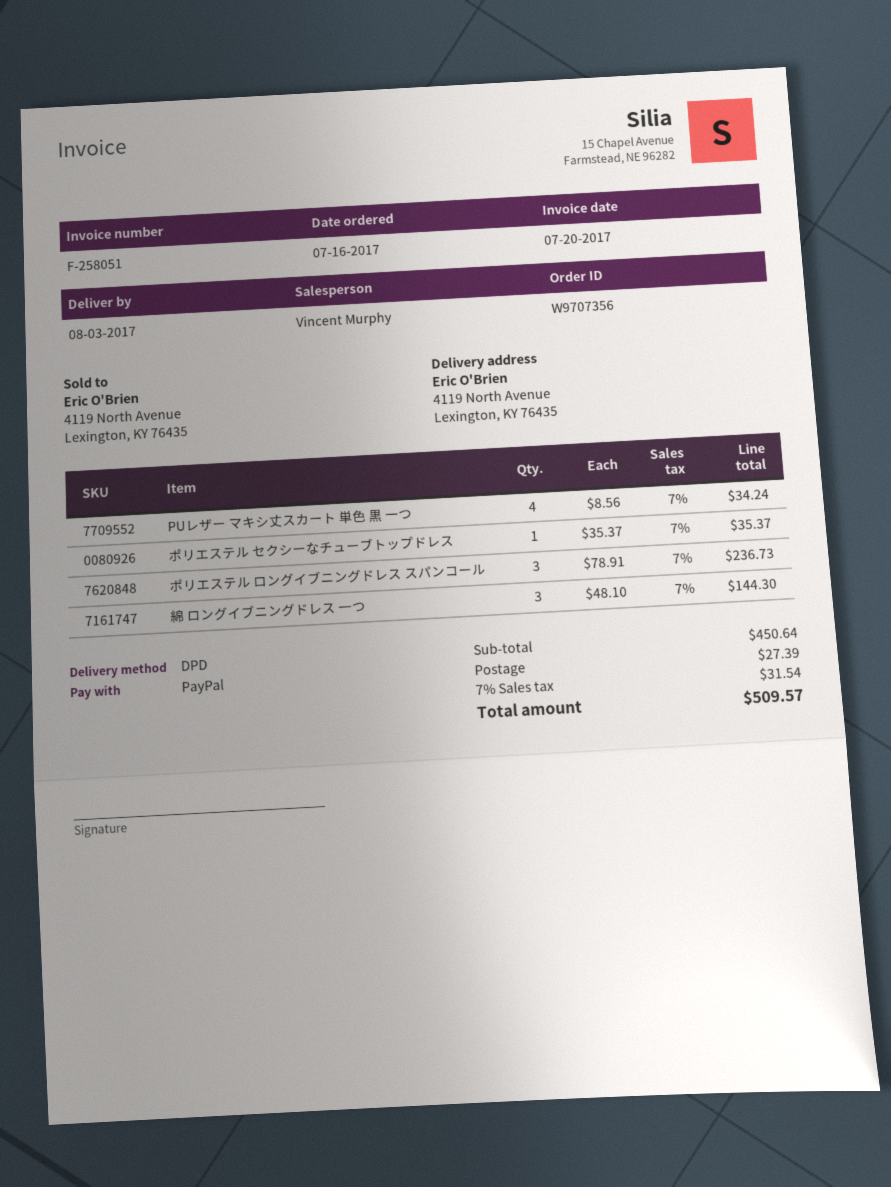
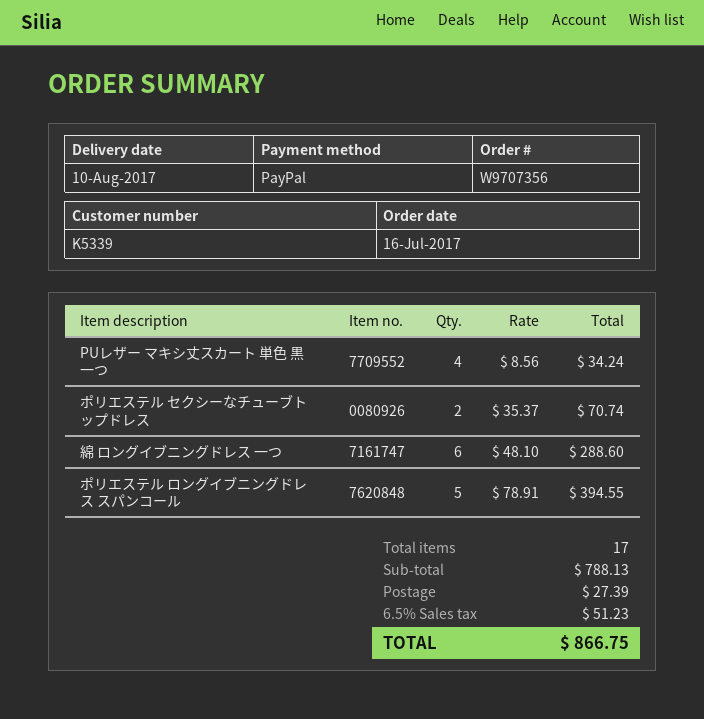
delivery date: 2017-08-03 -> 2017-08-10
ポリエステル セクシーなチューブトップドレス: 1 x 35.37 = 35.37 -> 2 x 35.37 = 70.74
ポリエステル ロングイブニングドレス スパンコール: 3 x 78.91 = 236.73 -> 5 x 78.91 = 394.55
綿 ロングイブニングドレス 一つ: 3 x 48.10 = 144.30 -> 6 x 48.10 = 288.60
subtotal: 450.64 -> 788.13
tax: 7% = 31.54 -> 6.5% = 51.23
total: 509.57 -> 866.75

